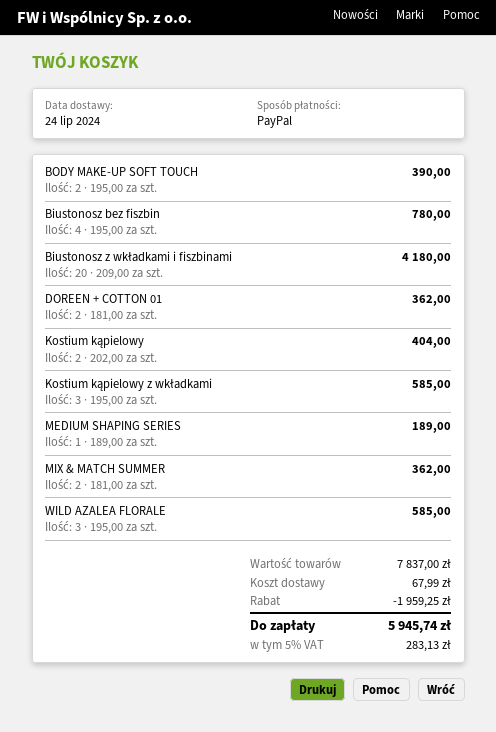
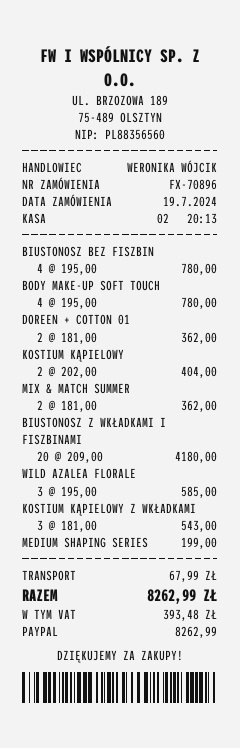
BODY MAKE-UP SOFT TOUCH: 2 x 195.00 = 390.00 -> 4 x 195.00 = 780.00
Kostium kąpielowy z wkładkami: 3 x 195.00 = 585.00 -> 3 x 181.00 = 543.00
MEDIUM SHAPING SERIES: 1 x 189.00 = 189.00 -> 1 x 199.00 = 199.00
discount: 1959.25 -> none
tax: 283.13 -> 393.48
total: 5945.74 -> 8262.99

